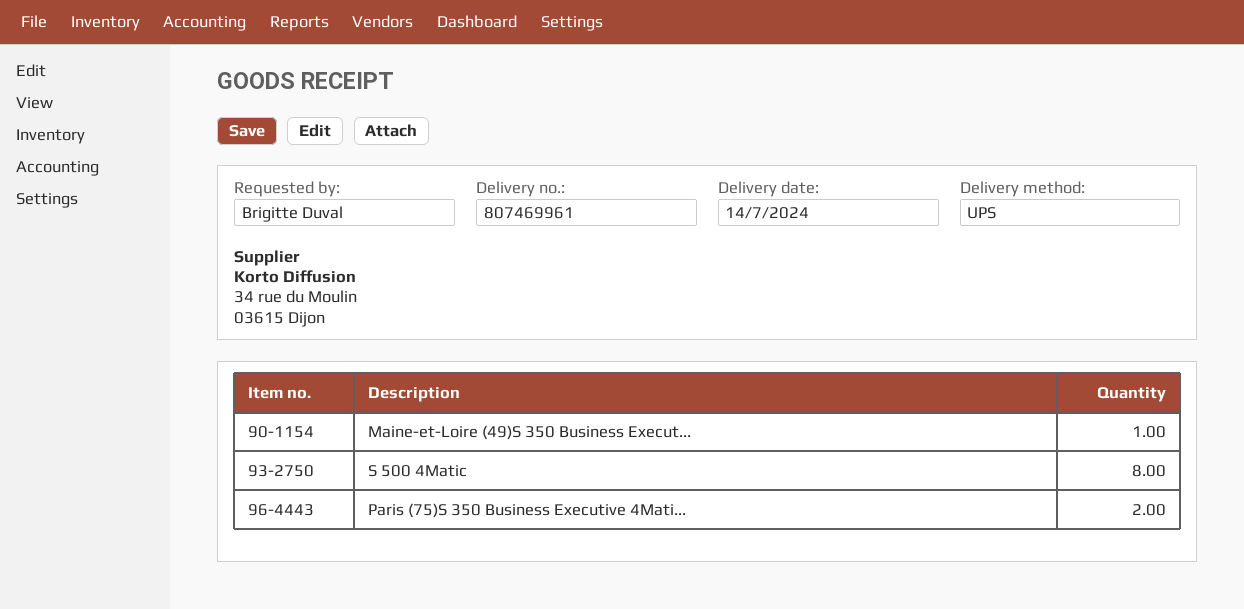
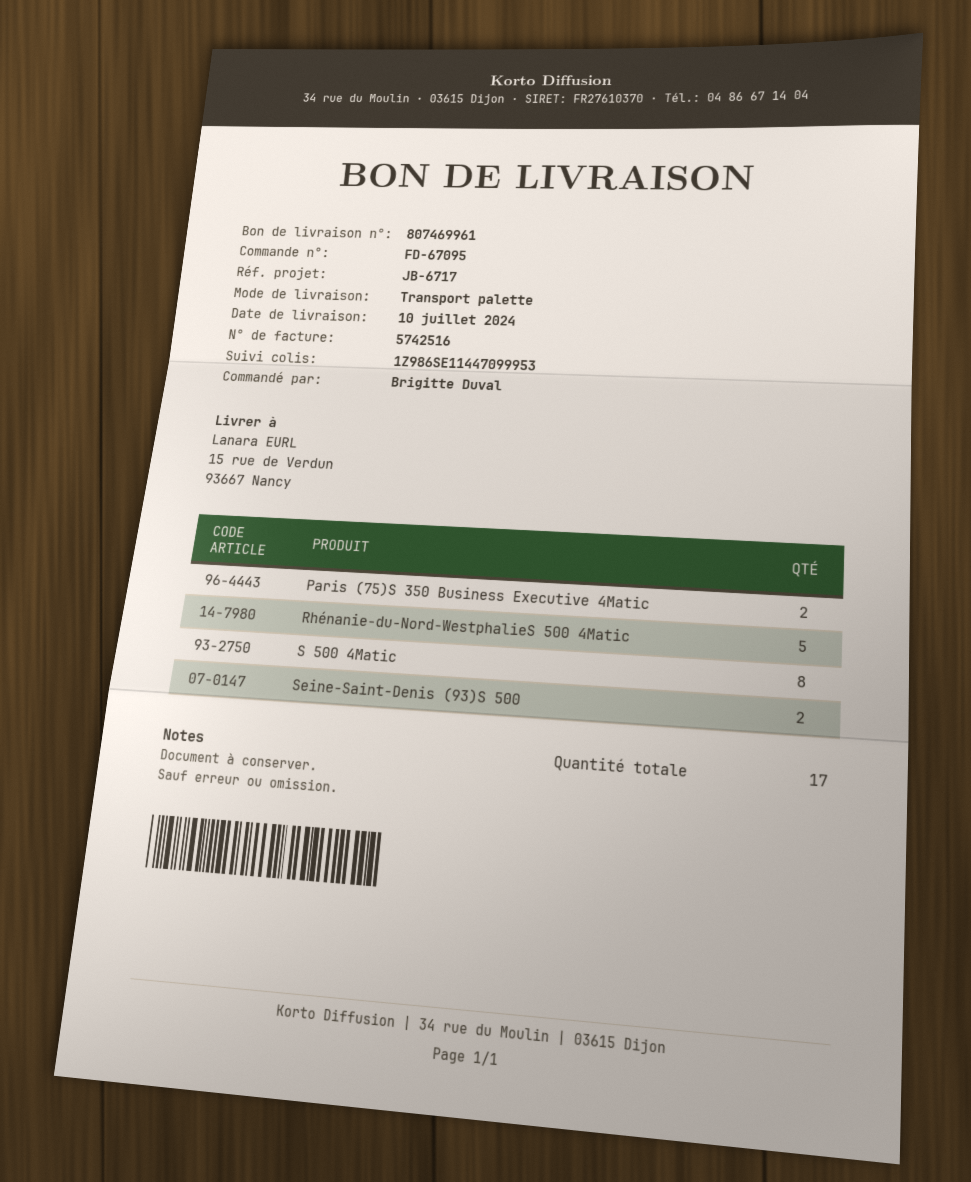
delivery date: 2024-07-14 -> 2024-07-10
shipping method: UPS -> pallet freight
Maine-et-Loire (49)S 350 Business Execut...: 1 -> none
Rhénanie-du-Nord-WestphalieS 500 4Matic: none -> 5
Seine-Saint-Denis (93)S 500: none -> 2

